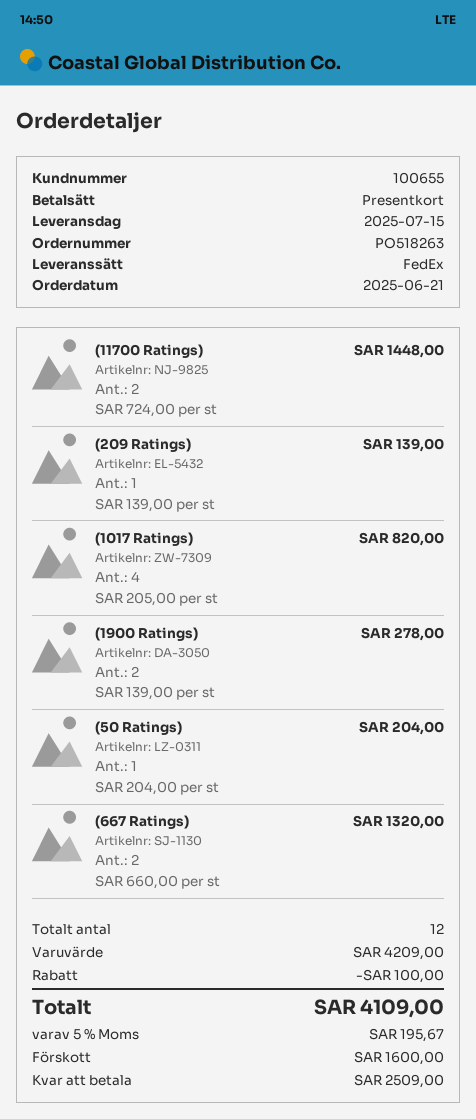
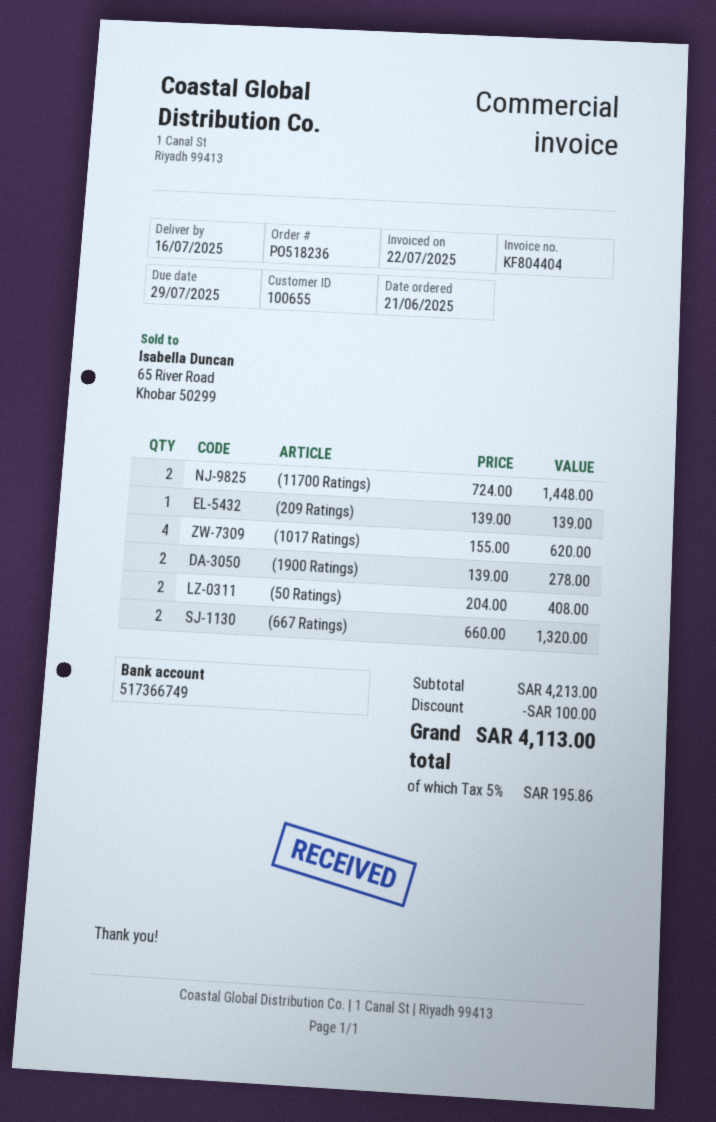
order number: PO518263 -> PO518236
delivery date: 2025-07-15 -> 2025-07-16
(1017 Ratings): 4 x 205.00 = 820.00 -> 4 x 155.00 = 620.00
(50 Ratings): 1 x 204.00 = 204.00 -> 2 x 204.00 = 408.00
subtotal: 4209.00 -> 4213.00
tax: 5% = 195.67 -> 5% = 195.86
total: 4109.00 -> 4113.00

